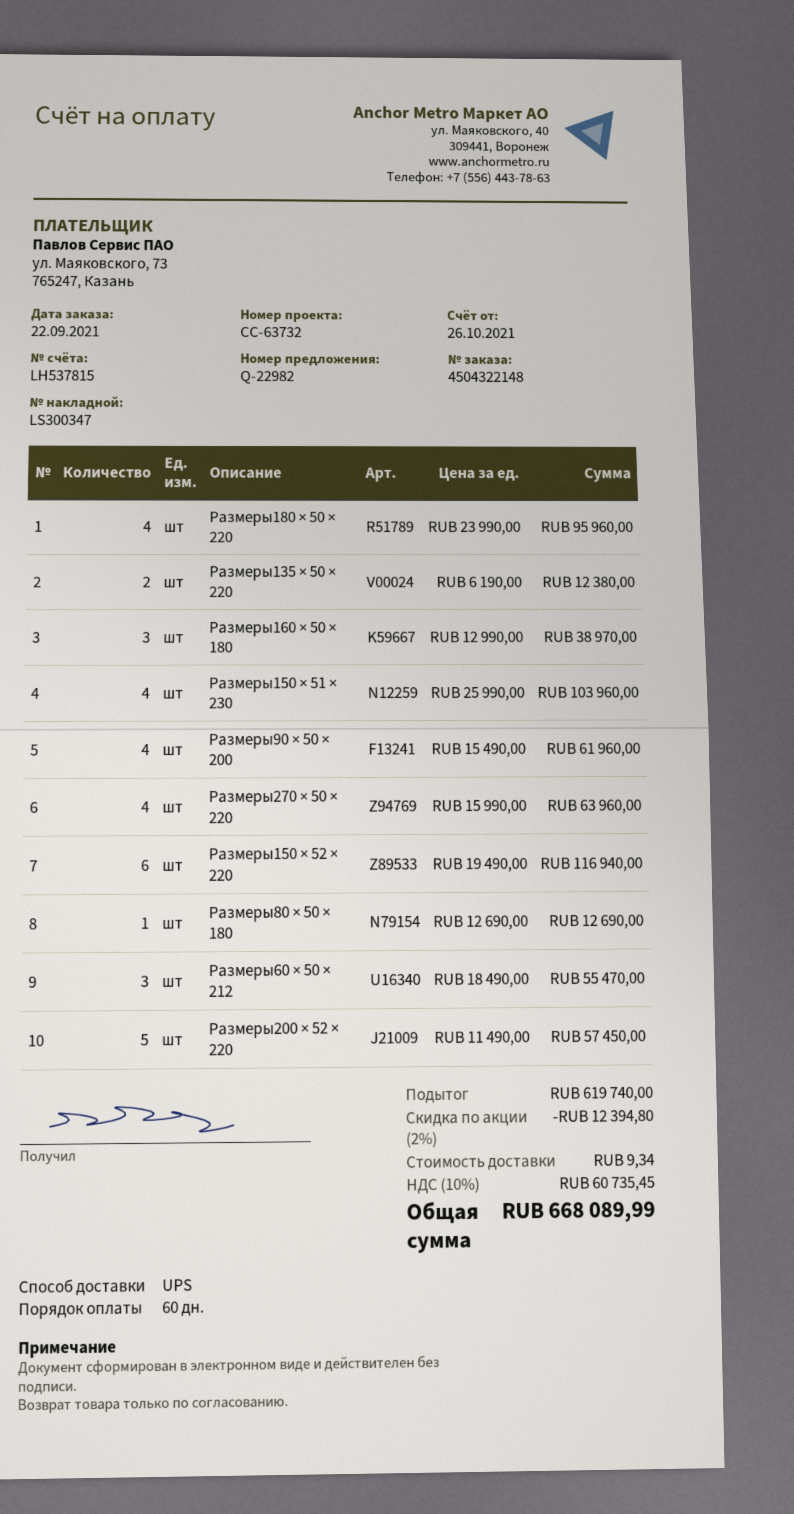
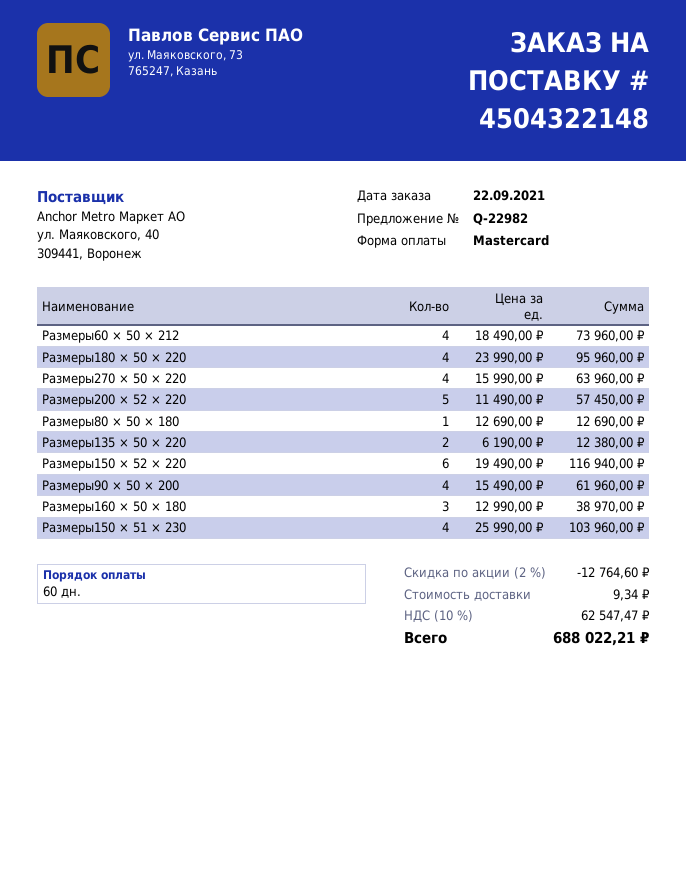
Размеры60 × 50 × 212: 3 x 18490.00 = 55470.00 -> 4 x 18490.00 = 73960.00
discount: 2% = 12394.80 -> 2% = 12764.60
tax: 10% = 60735.45 -> 10% = 62547.47
total: 668089.99 -> 688022.21

